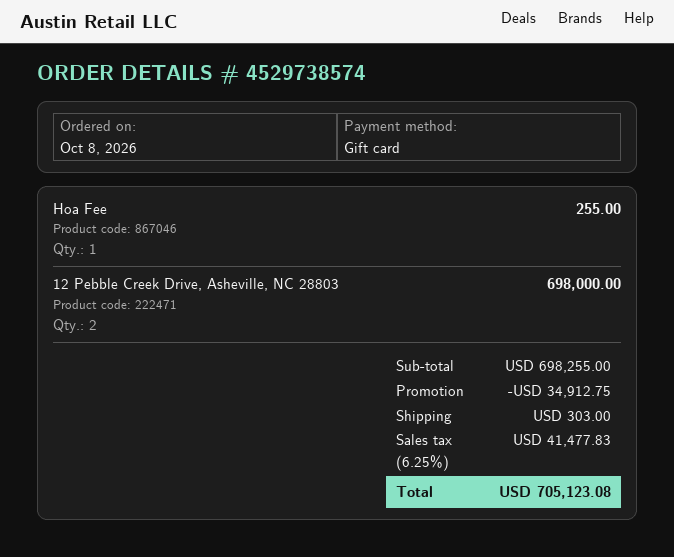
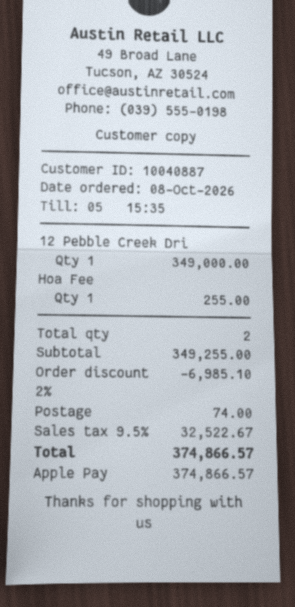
payment method: gift card -> Apple Pay
12 Pebble Creek Drive, Asheville, NC 28803: 2 for 698000.00 -> 1 for 349000.00
subtotal: 698255.00 -> 349255.00
discount: 34912.75 -> 6985.10
shipping: 303.00 -> 74.00
tax: 6.25% = 41477.83 -> 9.5% = 32522.67
total: 705123.08 -> 374866.57

